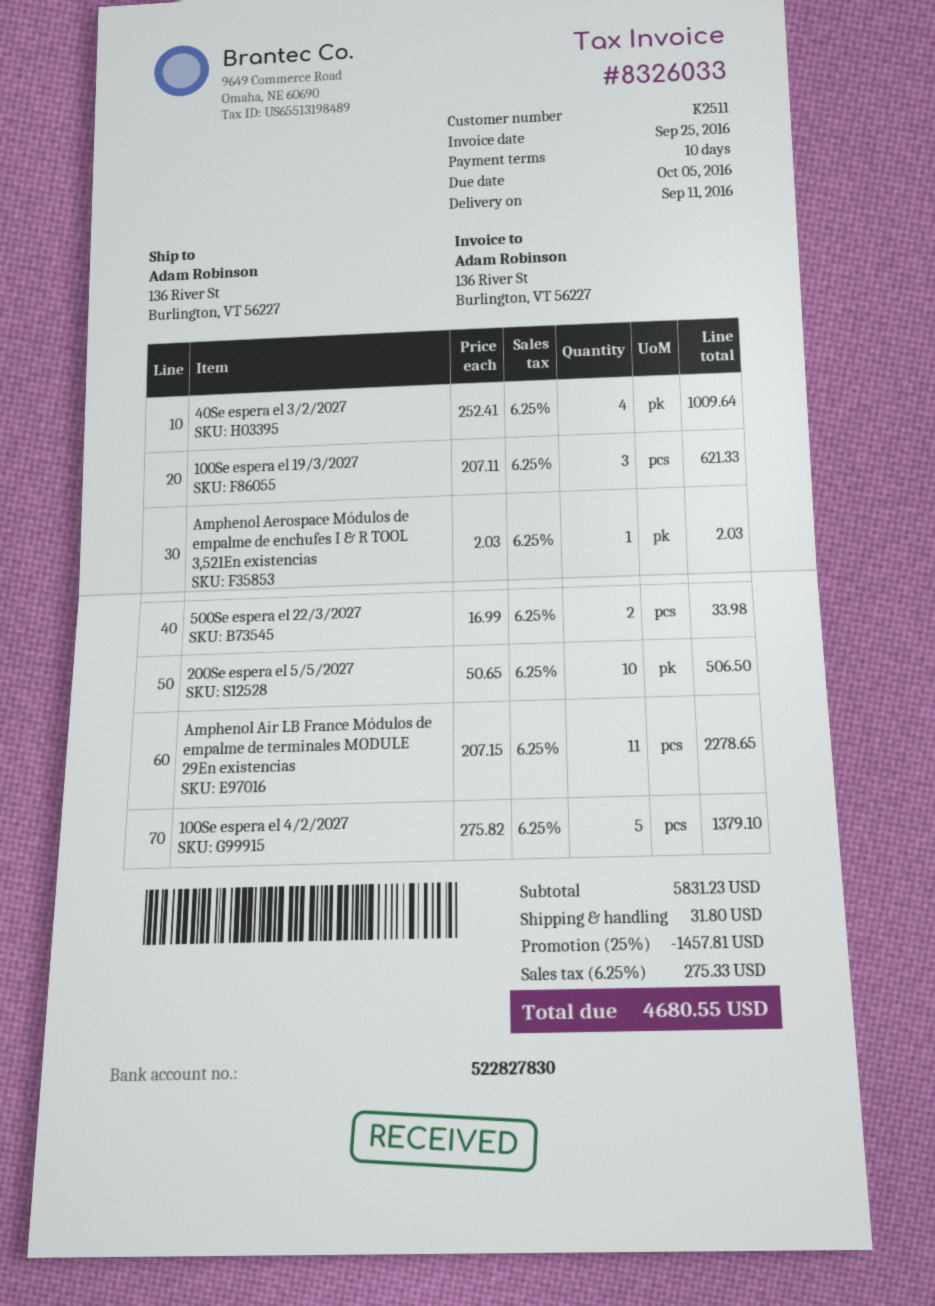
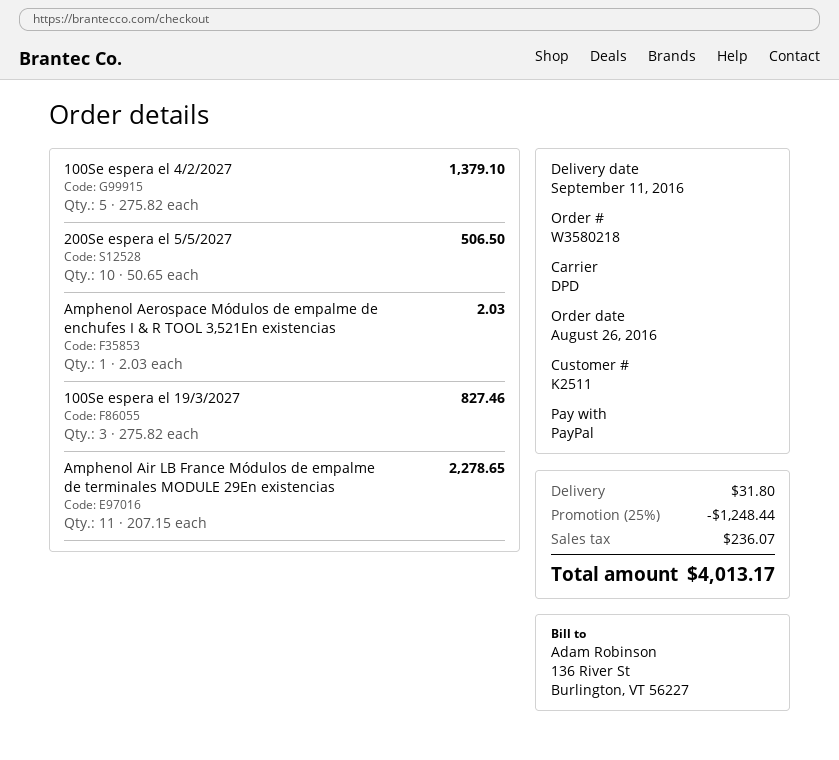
40Se espera el 3/2/2027: 4 x 252.41 = 1009.64 -> none
100Se espera el 19/3/2027: 3 x 207.11 = 621.33 -> 3 x 275.82 = 827.46
500Se espera el 22/3/2027: 2 x 16.99 = 33.98 -> none
discount: 25% = 1457.81 -> 25% = 1248.44
tax: 275.33 -> 236.07
total: 4680.55 -> 4013.17

